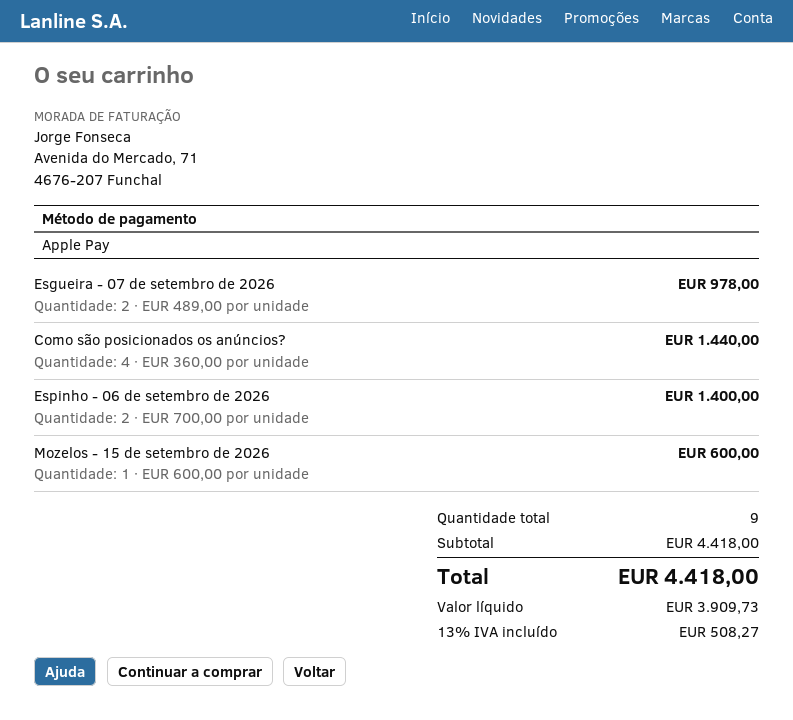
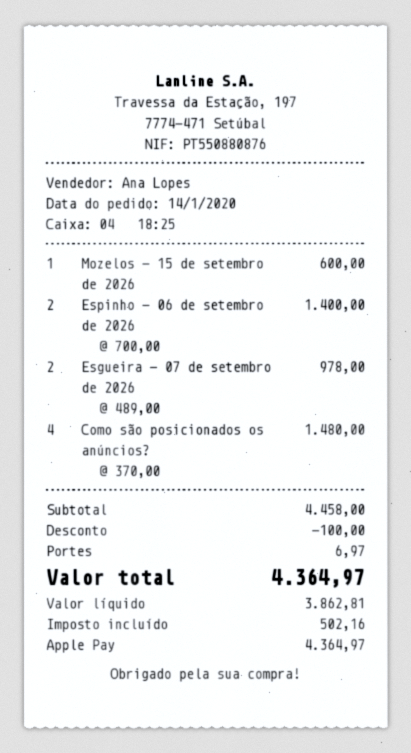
Como são posicionados os anúncios?: 4 x 360.00 = 1440.00 -> 4 x 370.00 = 1480.00
subtotal: 4418.00 -> 4458.00
discount: none -> 100.00
shipping: none -> 6.97
net: 3909.73 -> 3862.81
tax: 508.27 -> 502.16
total: 4418.00 -> 4364.97

